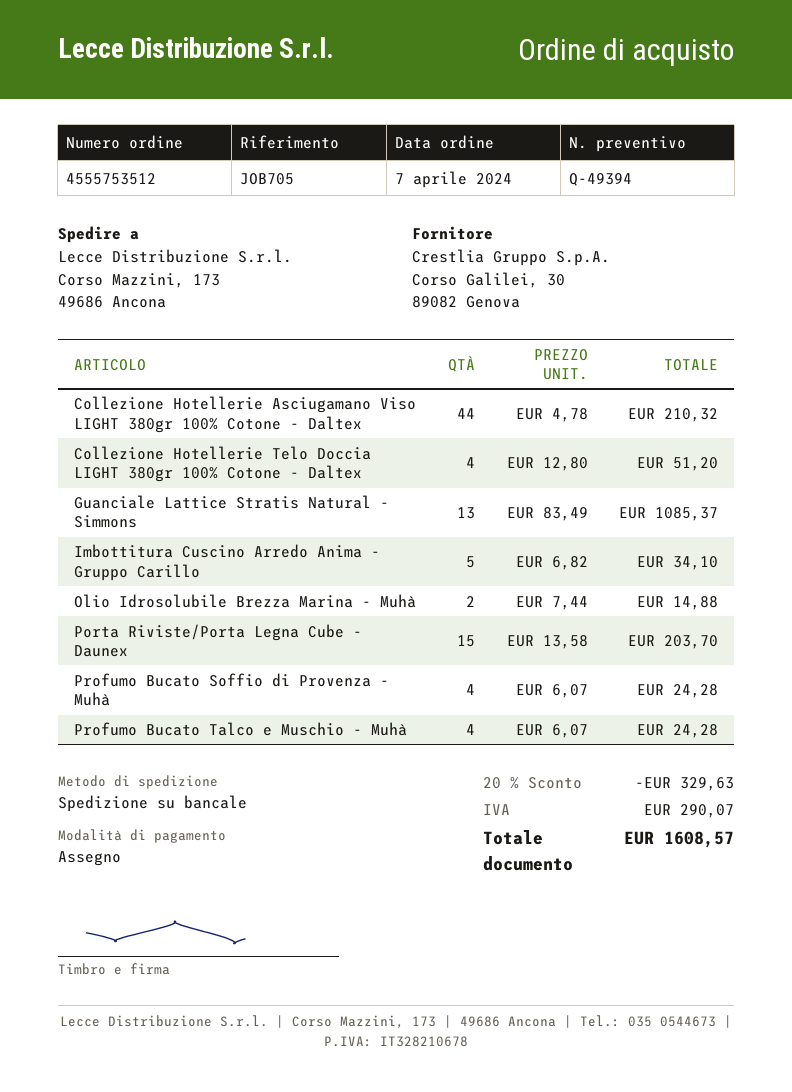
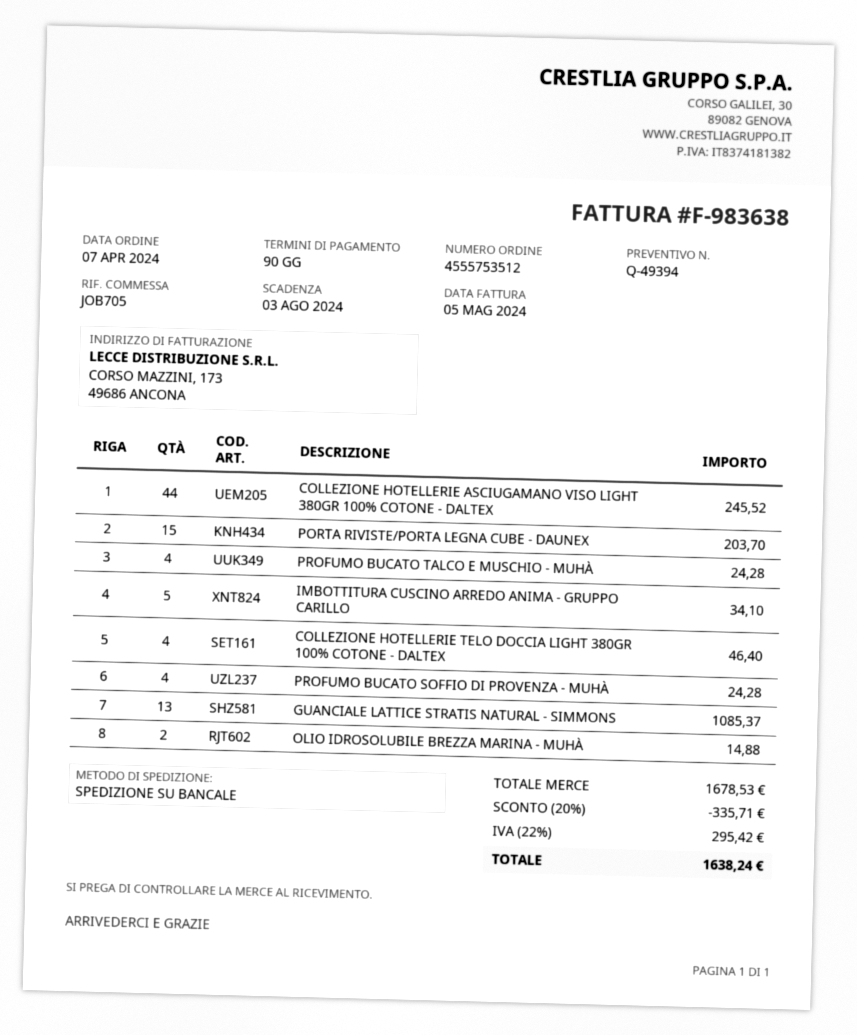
Collezione Hotellerie Asciugamano Viso LIGHT 380gr 100% Cotone - Daltex: 44 for 210.32 -> 44 for 245.52
Collezione Hotellerie Telo Doccia LIGHT 380gr 100% Cotone - Daltex: 4 for 51.20 -> 4 for 46.40
discount: 20% = 329.63 -> 20% = 335.71
tax: 290.07 -> 295.42
total: 1608.57 -> 1638.24

